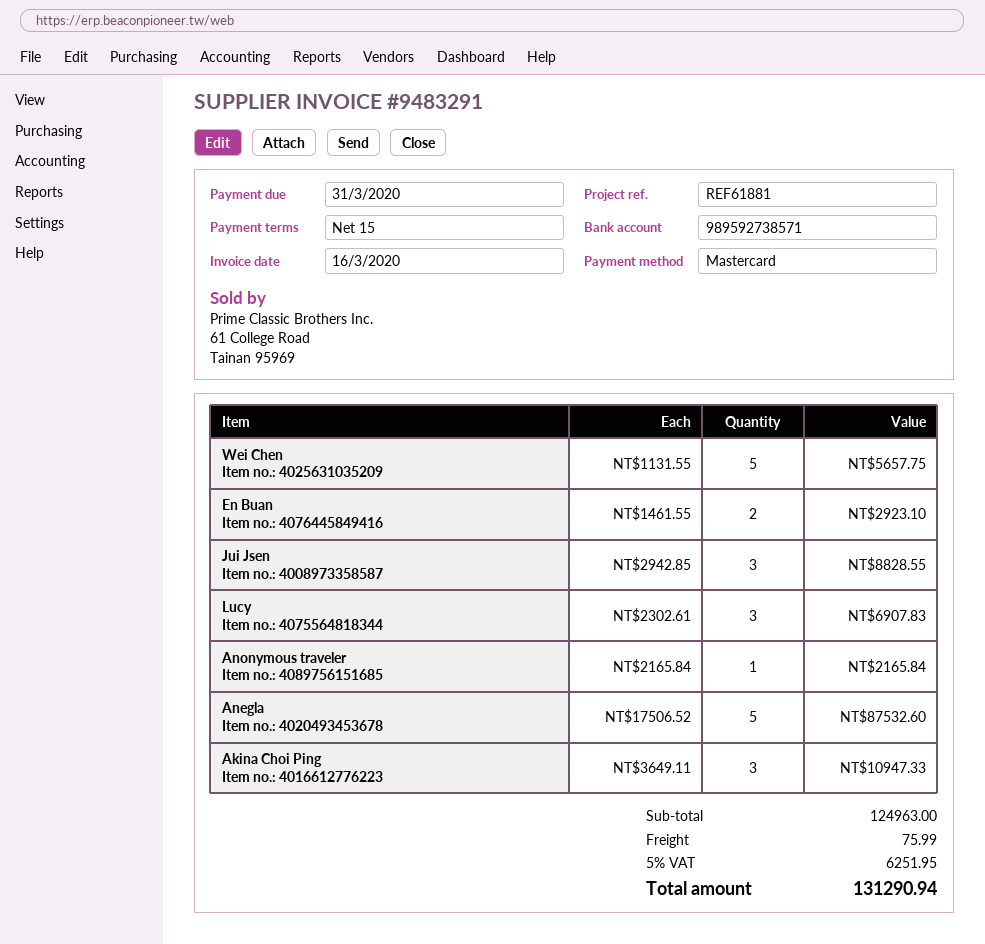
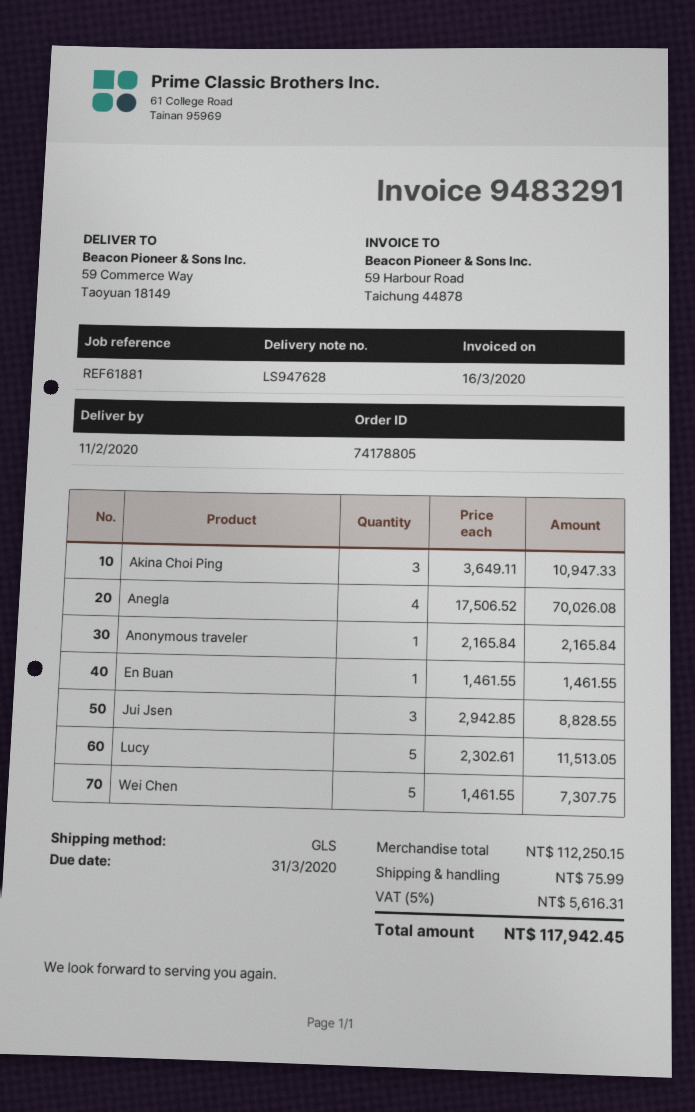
Wei Chen: 5 x 1131.55 = 5657.75 -> 5 x 1461.55 = 7307.75
En Buan: 2 x 1461.55 = 2923.10 -> 1 x 1461.55 = 1461.55
Lucy: 3 x 2302.61 = 6907.83 -> 5 x 2302.61 = 11513.05
Anegla: 5 x 17506.52 = 87532.60 -> 4 x 17506.52 = 70026.08
subtotal: 124963.00 -> 112250.15
tax: 5% = 6251.95 -> 5% = 5616.31
total: 131290.94 -> 117942.45

